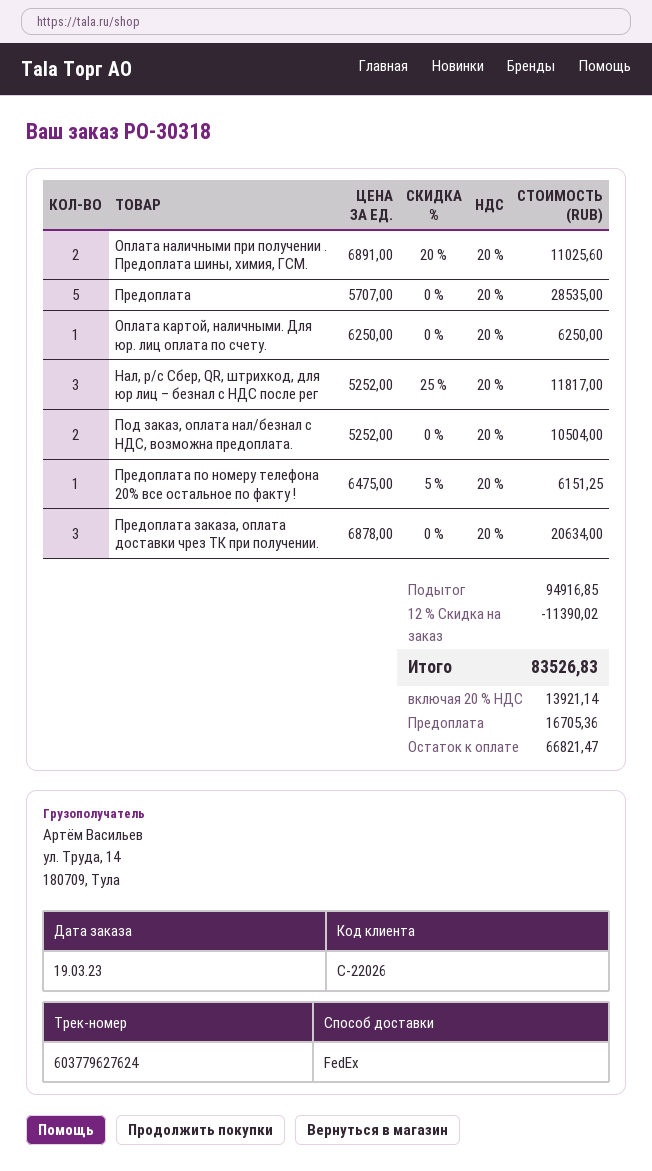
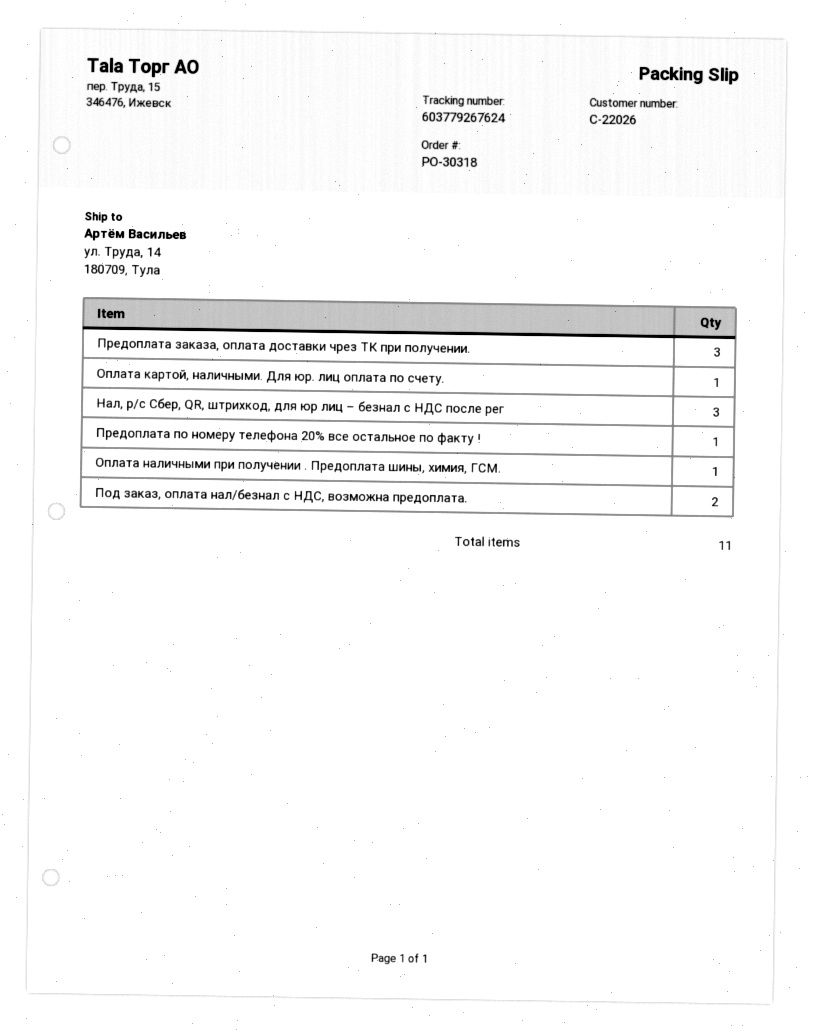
tracking number: 603779627624 -> 603779267624
Оплата наличными при получении . Предоплата шины, химия, ГСМ.: 2 -> 1
Предоплата: 5 -> none

